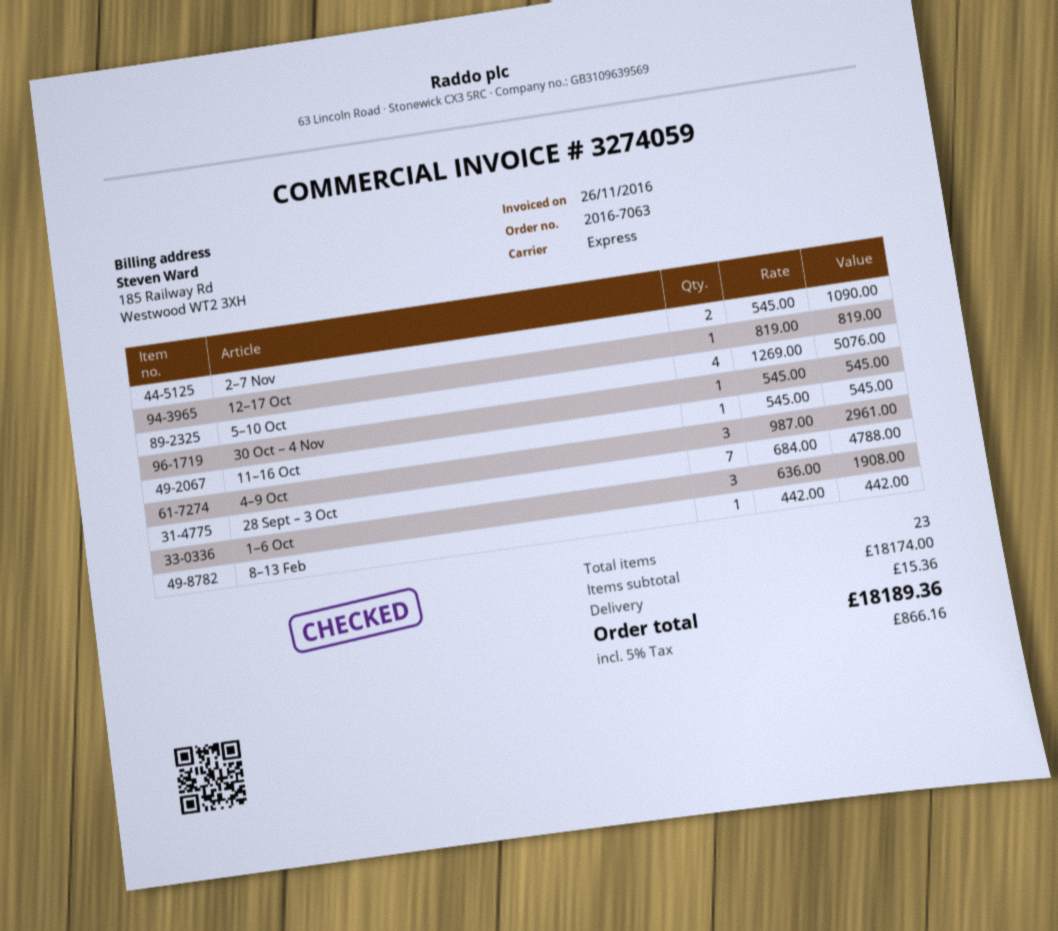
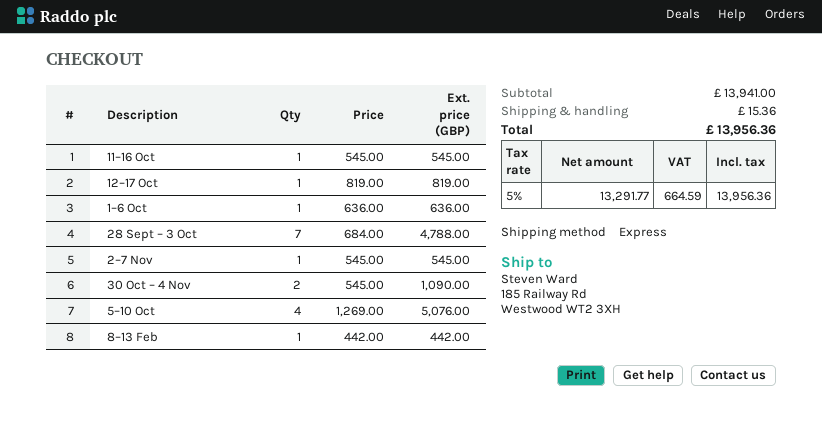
2–7 Nov: 2 x 545.00 = 1090.00 -> 1 x 545.00 = 545.00
30 Oct – 4 Nov: 1 x 545.00 = 545.00 -> 2 x 545.00 = 1090.00
4–9 Oct: 3 x 987.00 = 2961.00 -> none
1–6 Oct: 3 x 636.00 = 1908.00 -> 1 x 636.00 = 636.00
subtotal: 18174.00 -> 13941.00
tax: 5% = 866.16 -> 5% = 664.59
total: 18189.36 -> 13956.36

